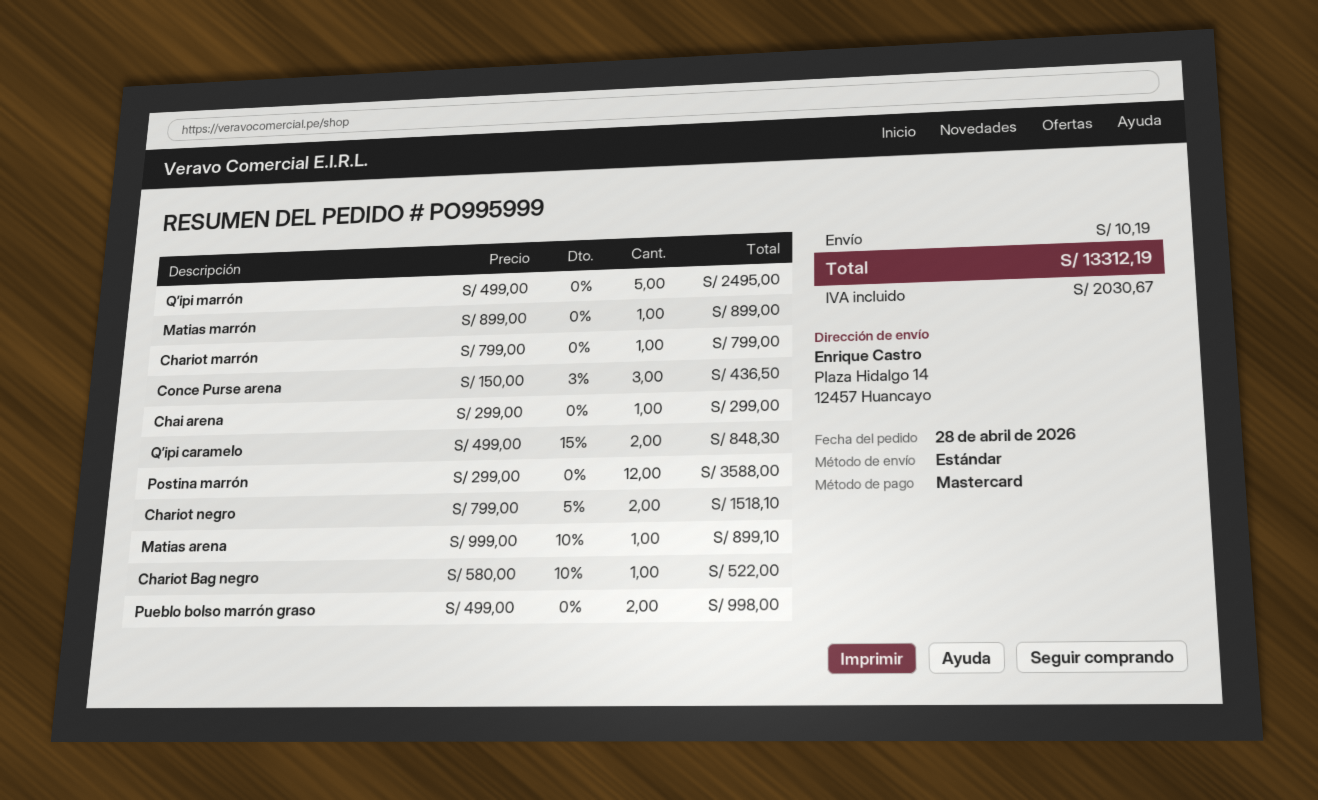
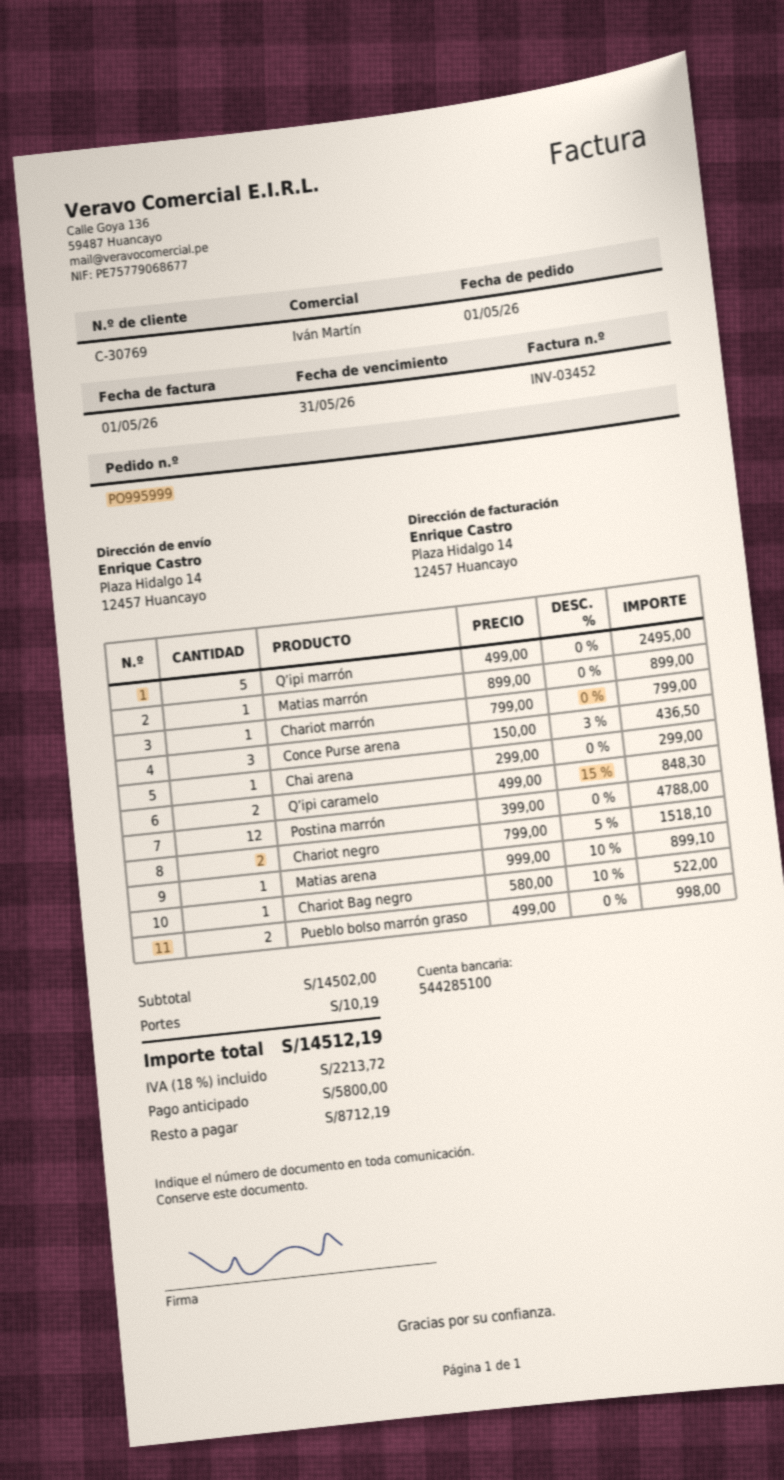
order date: 2026-04-28 -> 2026-05-01
Postina marrón: 12 x 299.00 = 3588.00 -> 12 x 399.00 = 4788.00
tax: 2030.67 -> 2213.72
total: 13312.19 -> 14512.19

